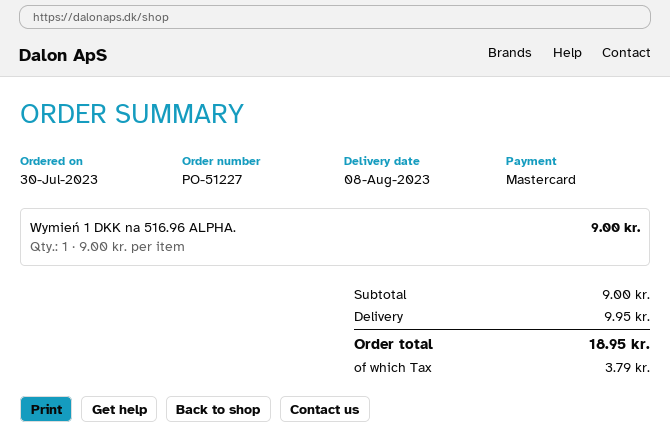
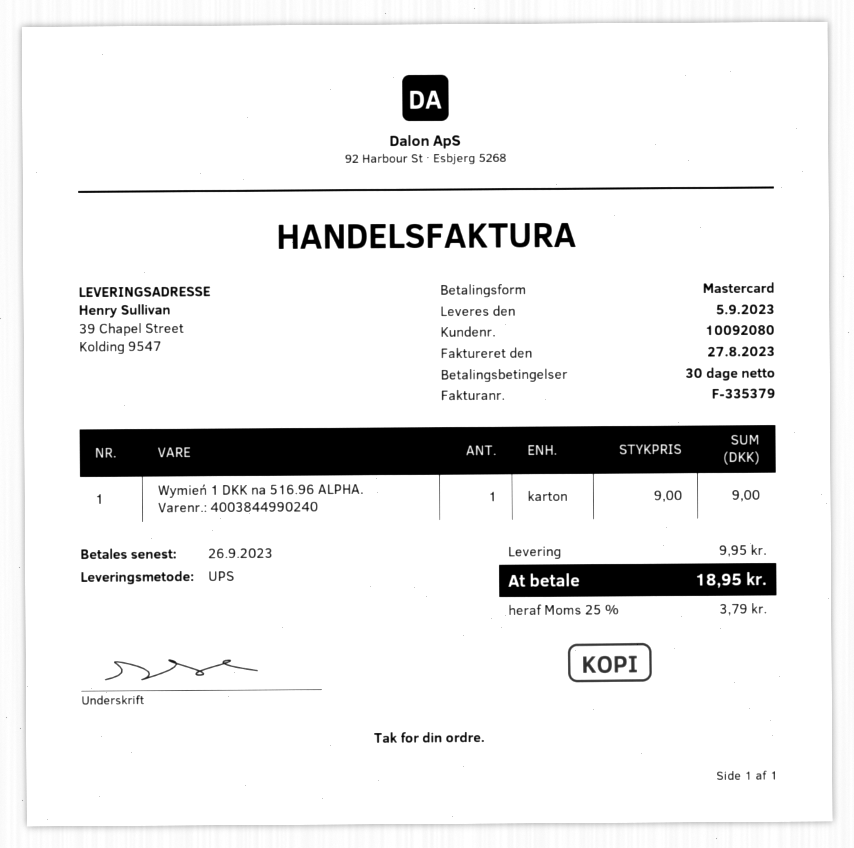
delivery date: 2023-08-08 -> 2023-09-05

